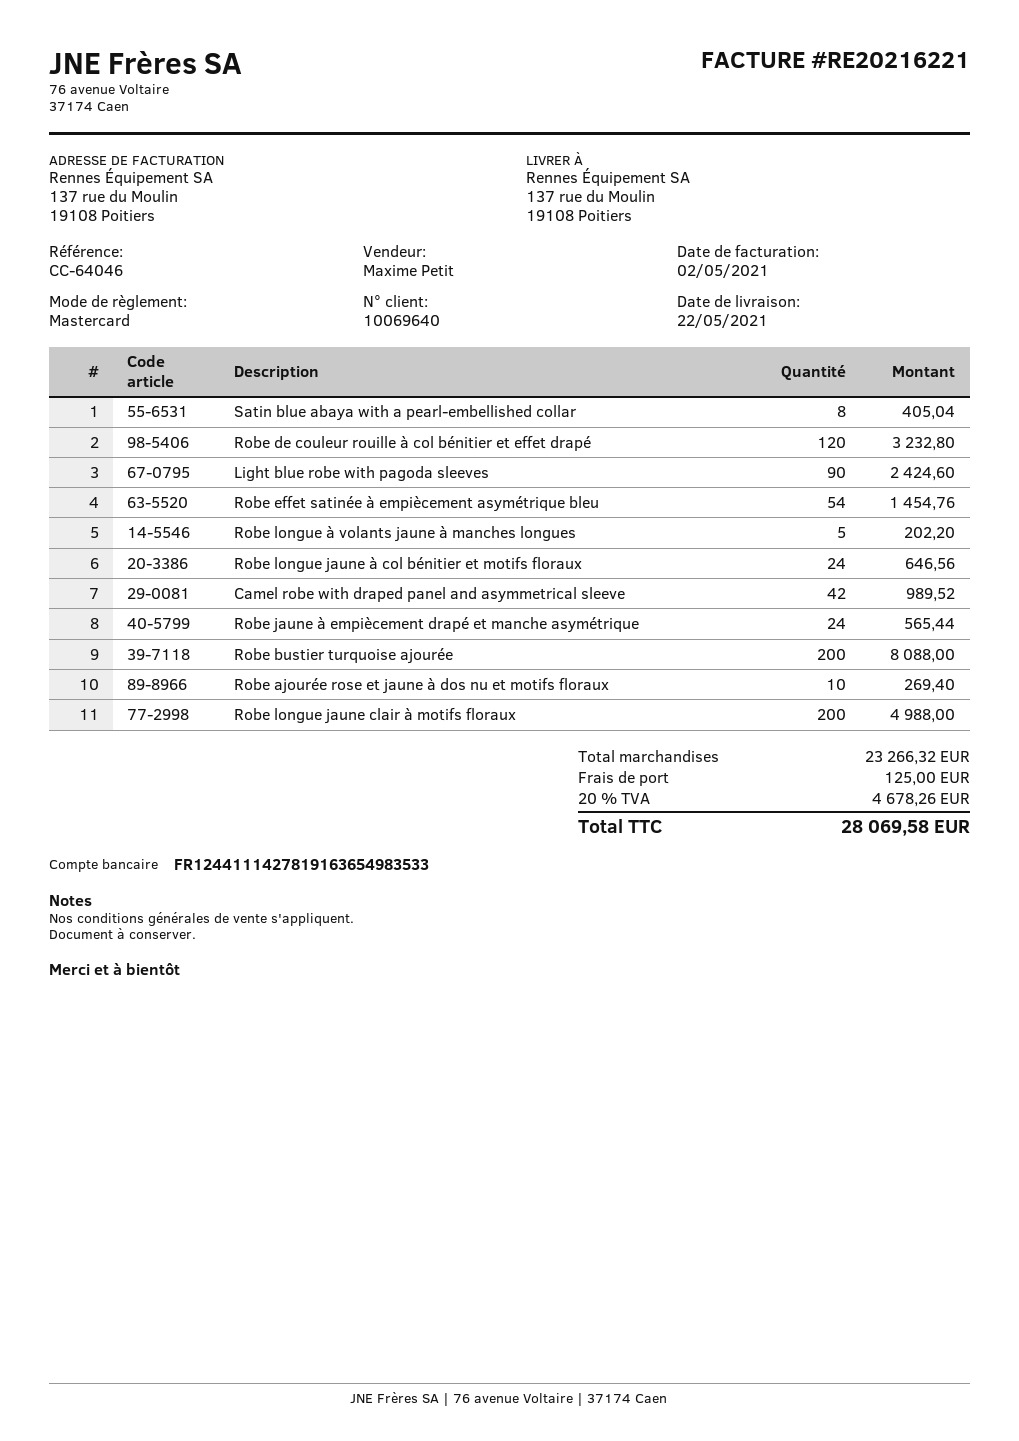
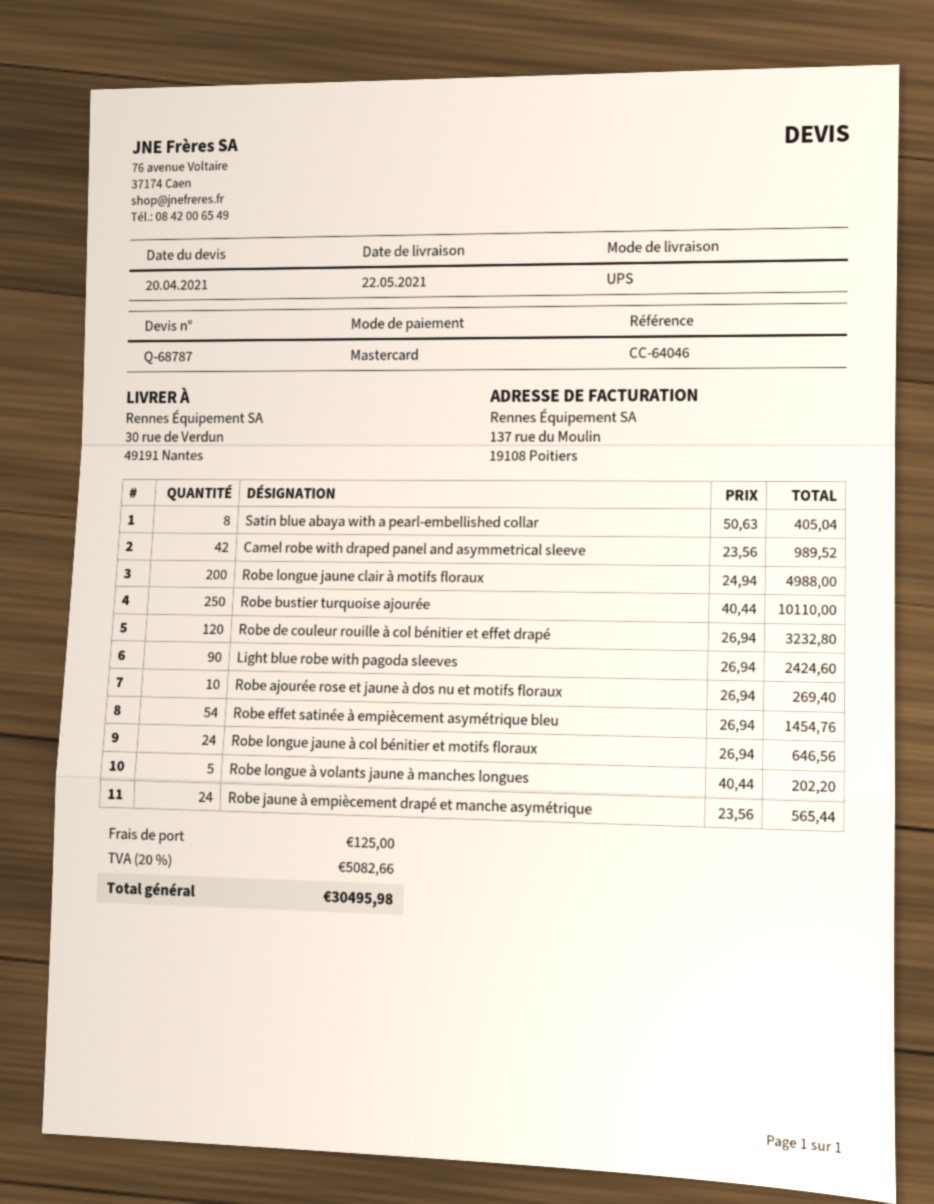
ship to: 137 rue du Moulin, 19108 Poitiers -> 30 rue de Verdun, 49191 Nantes
Robe bustier turquoise ajourée: 200 for 8088.00 -> 250 for 10110.00
tax: 20% = 4678.26 -> 20% = 5082.66
total: 28069.58 -> 30495.98

